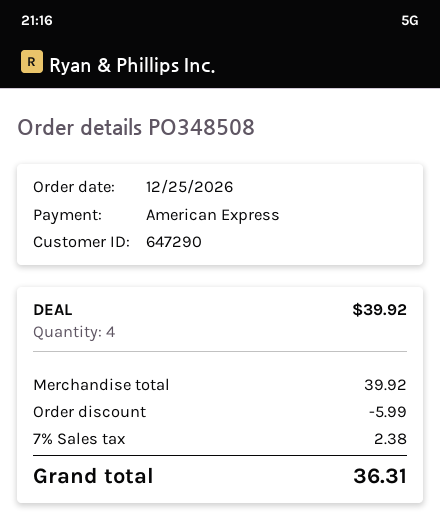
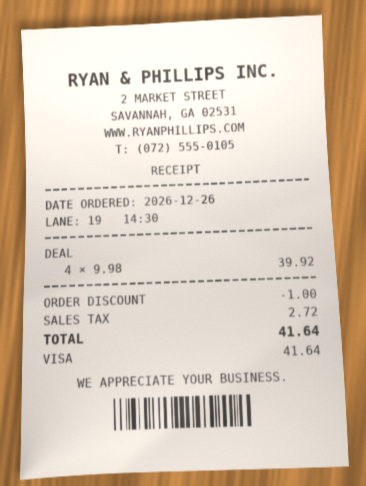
order date: 2026-12-25 -> 2026-12-26
payment method: American Express -> Visa
discount: 5.99 -> 1.00
tax: 2.38 -> 2.72
total: 36.31 -> 41.64

